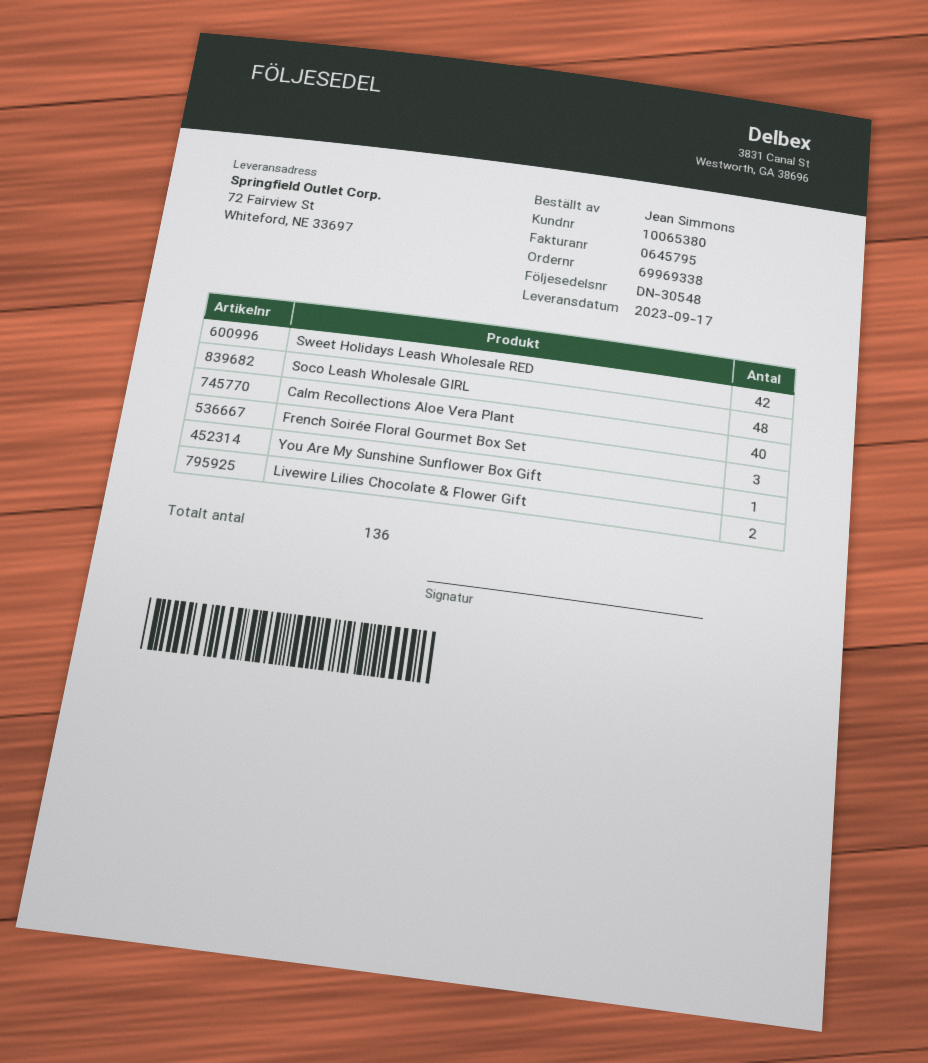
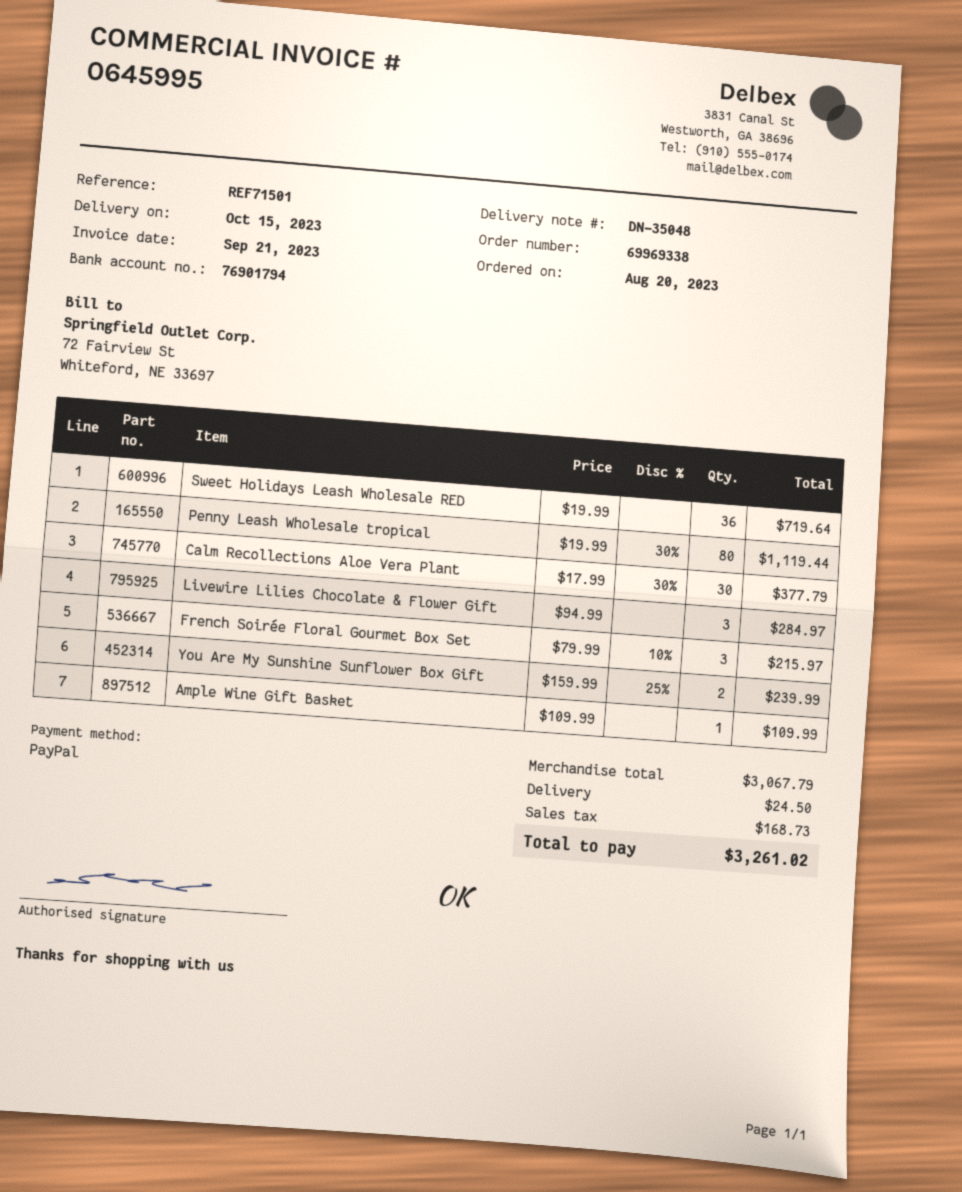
delivery note number: DN-30548 -> DN-35048
delivery date: 2023-09-17 -> 2023-10-15
invoice number: 0645795 -> 0645995
Sweet Holidays Leash Wholesale RED: 42 -> 36
Soco Leash Wholesale GIRL: 48 -> none
Calm Recollections Aloe Vera Plant: 40 -> 30
You Are My Sunshine Sunflower Box Gift: 1 -> 2
Livewire Lilies Chocolate & Flower Gift: 2 -> 3
Penny Leash Wholesale tropical: none -> 80
Ample Wine Gift Basket: none -> 1

